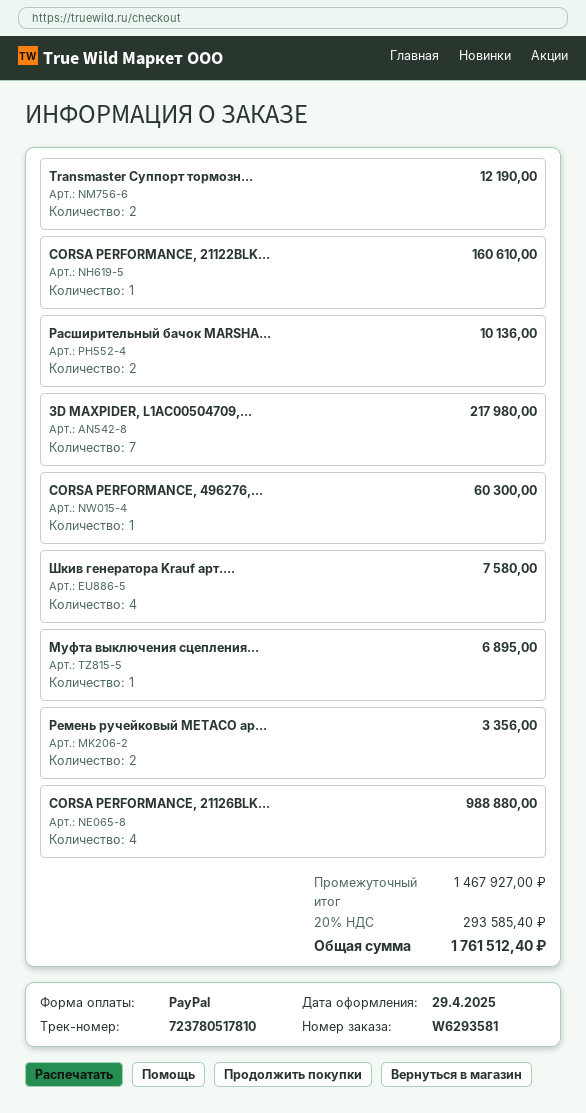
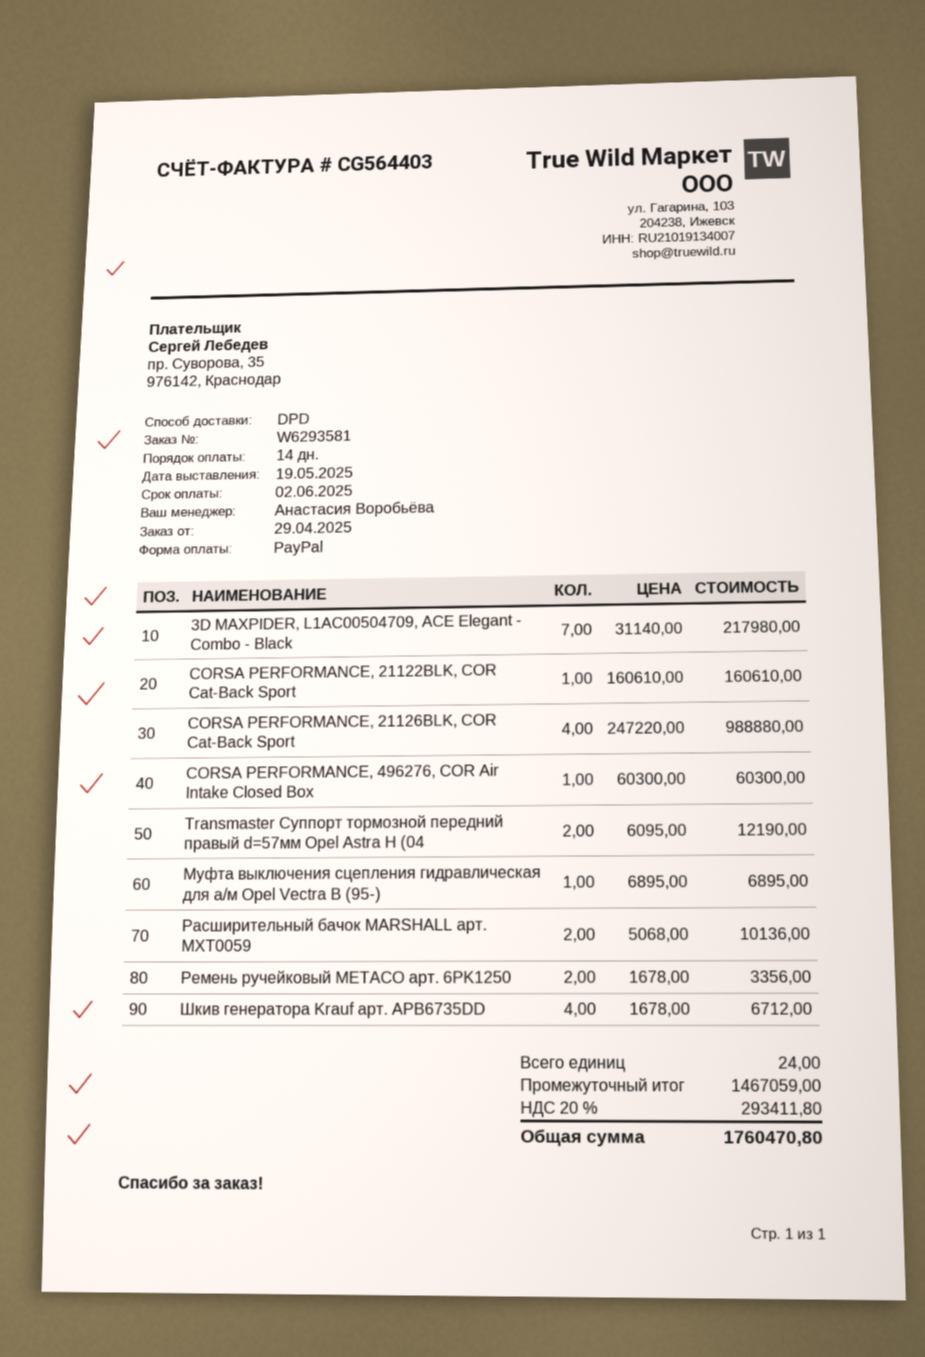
Шкив генератора Krauf арт....: 4 for 7580.00 -> 4 for 6712.00
subtotal: 1467927.00 -> 1467059.00
tax: 20% = 293585.40 -> 20% = 293411.80
total: 1761512.40 -> 1760470.80

